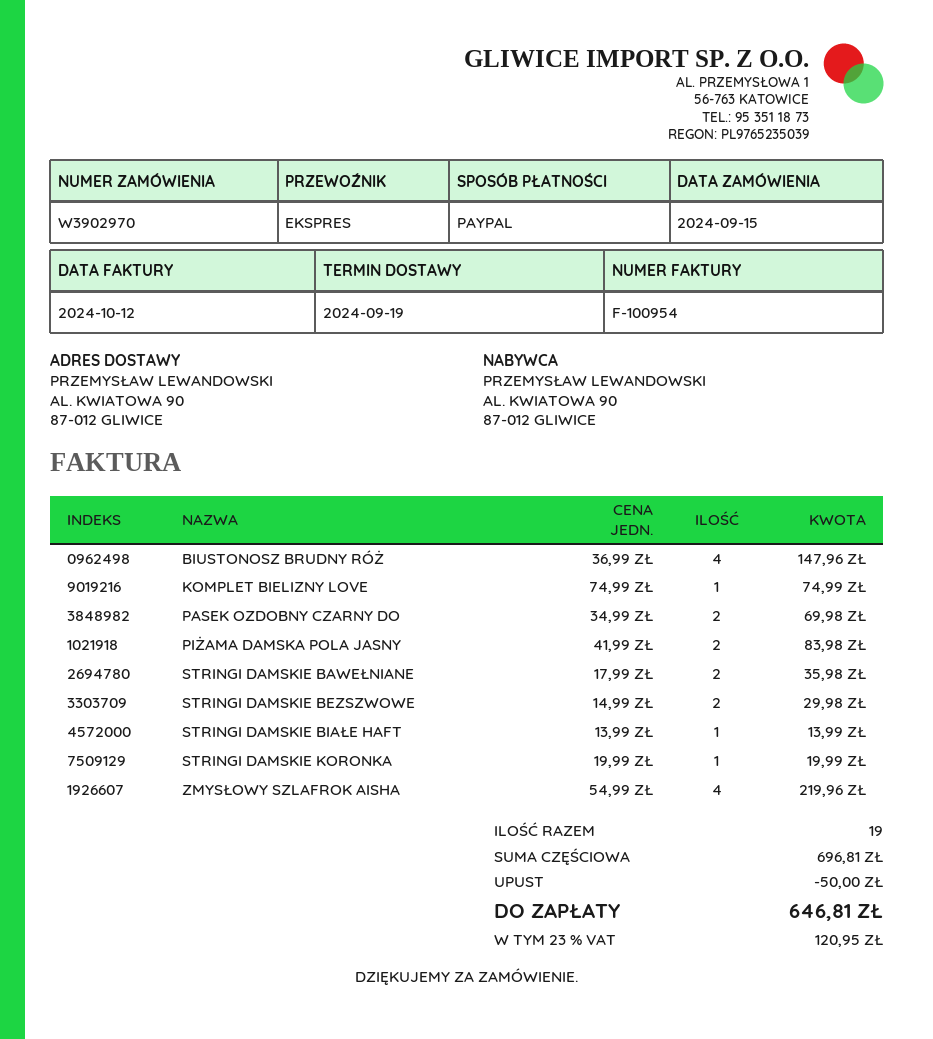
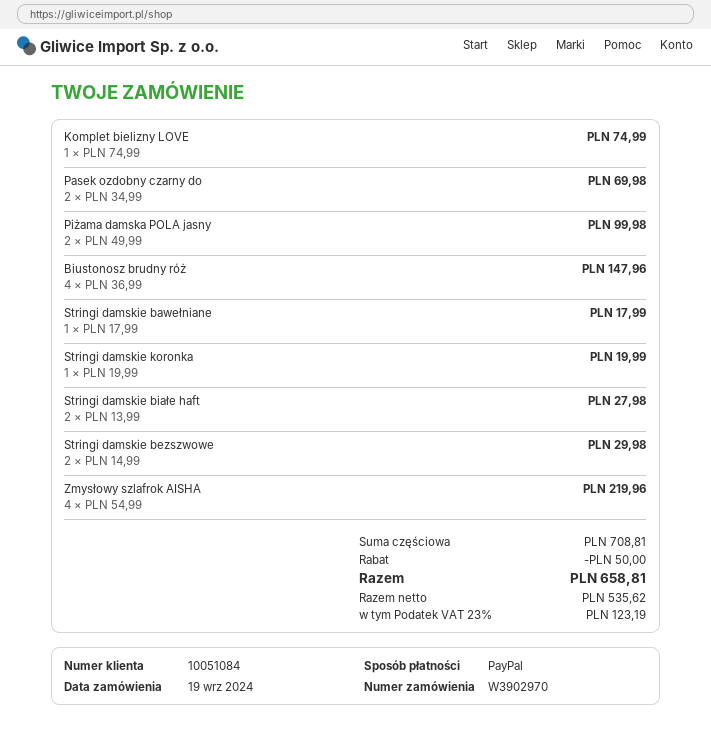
order date: 2024-09-15 -> 2024-09-19
PIŻAMA DAMSKA POLA JASNY: 2 x 41.99 = 83.98 -> 2 x 49.99 = 99.98
STRINGI DAMSKIE BAWEŁNIANE: 2 x 17.99 = 35.98 -> 1 x 17.99 = 17.99
STRINGI DAMSKIE BIAŁE HAFT: 1 x 13.99 = 13.99 -> 2 x 13.99 = 27.98
subtotal: 696.81 -> 708.81
tax: 23% = 120.95 -> 23% = 123.19
total: 646.81 -> 658.81

